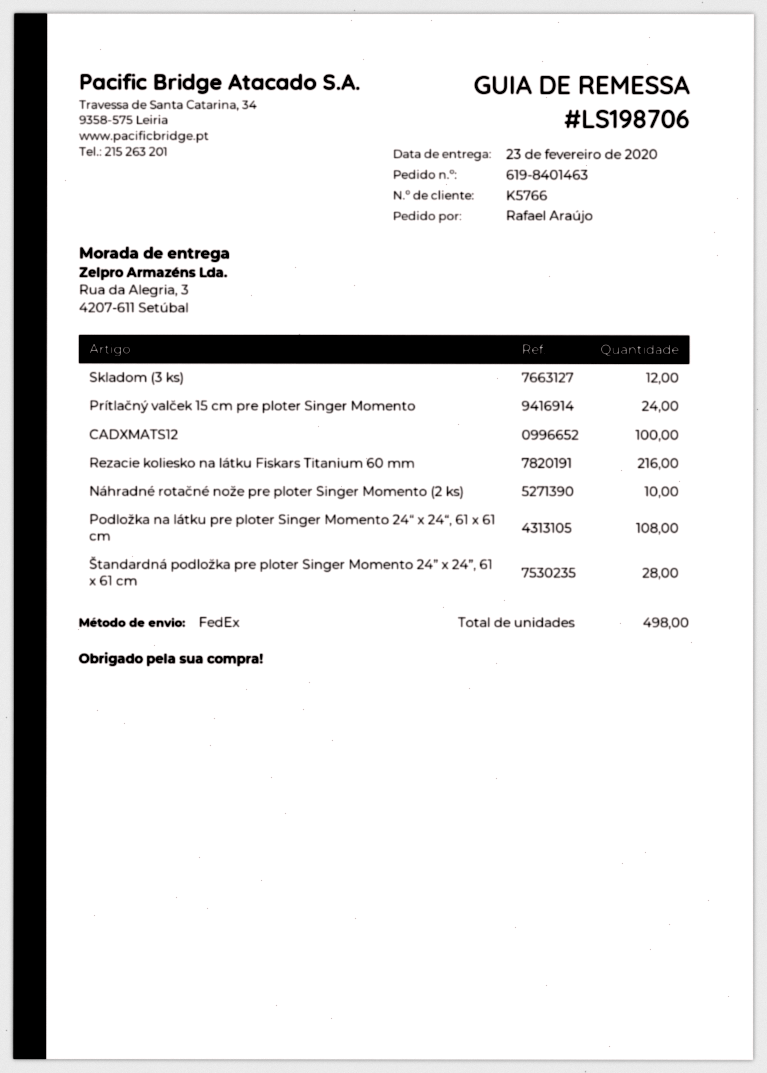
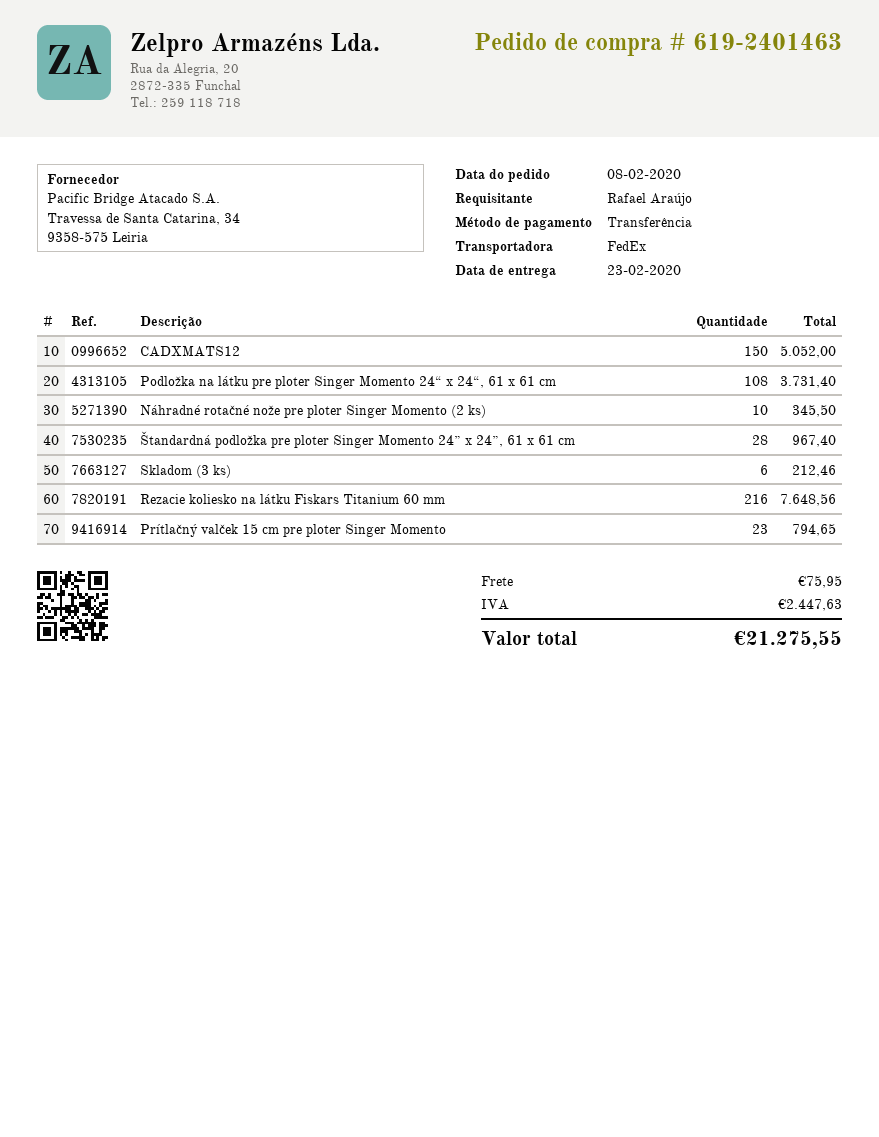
order number: 619-8401463 -> 619-2401463
Skladom (3 ks): 12 -> 6
Prítlačný valček 15 cm pre ploter Singer Momento: 24 -> 23
CADXMATS12: 100 -> 150

